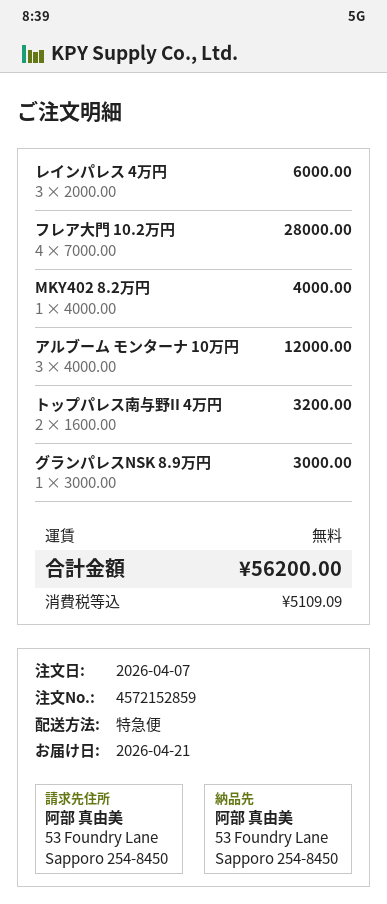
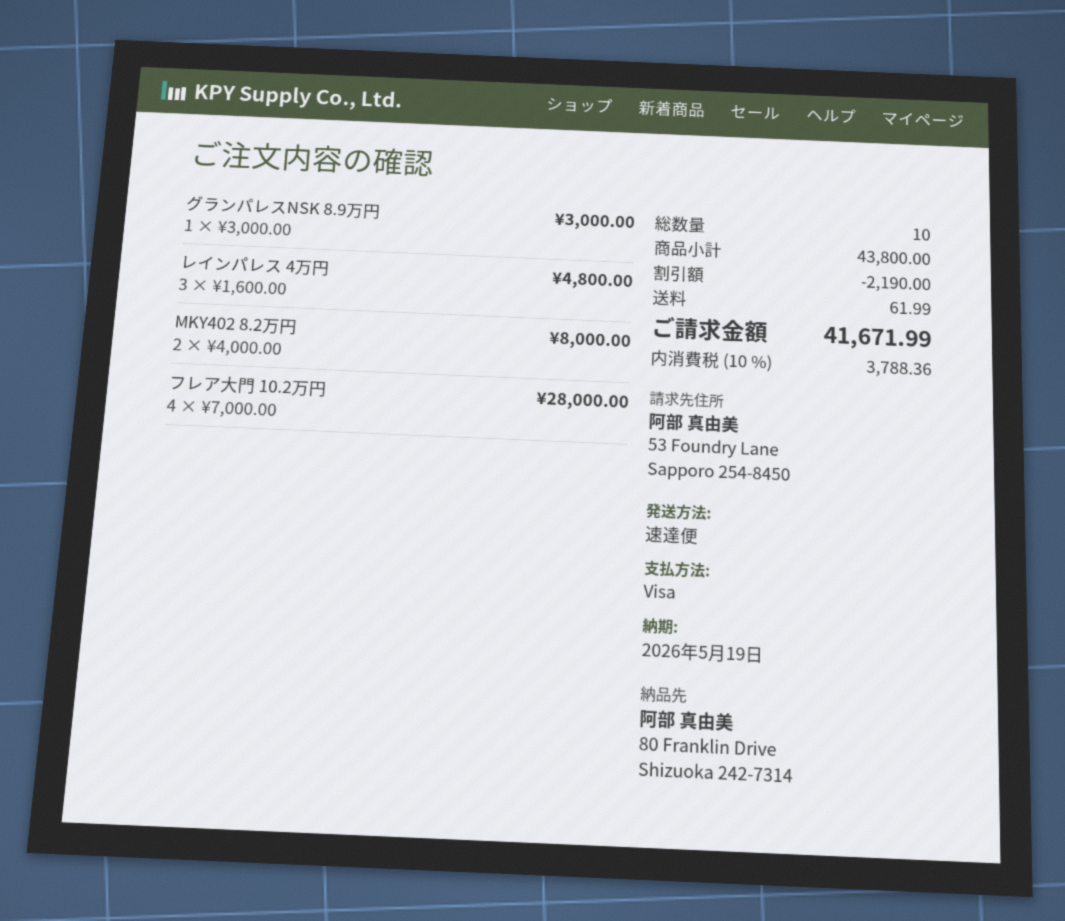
delivery date: 2026-04-21 -> 2026-05-19
ship to: 53 Foundry Lane, Sapporo 254-8450 -> 80 Franklin Drive, Shizuoka 242-7314
レインパレス 4万円: 3 x 2000.00 = 6000.00 -> 3 x 1600.00 = 4800.00
MKY402 8.2万円: 1 x 4000.00 = 4000.00 -> 2 x 4000.00 = 8000.00
アルブーム モンターナ 10万円: 3 x 4000.00 = 12000.00 -> none
トップパレス南与野II 4万円: 2 x 1600.00 = 3200.00 -> none
discount: none -> 2190.00
shipping: 0.00 -> 61.99
tax: 5109.09 -> 3788.36
total: 56200.00 -> 41671.99

